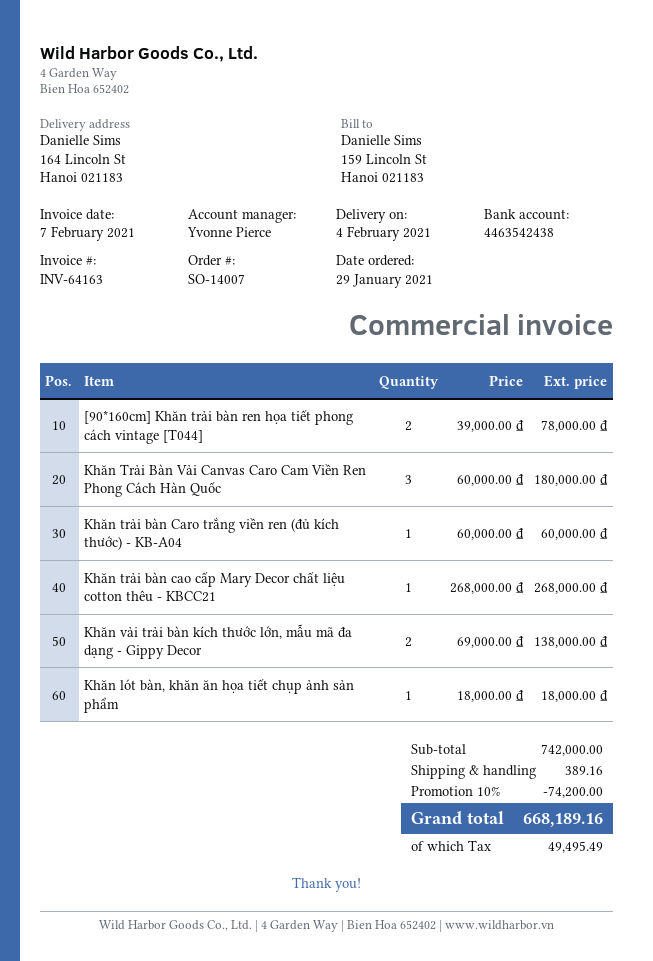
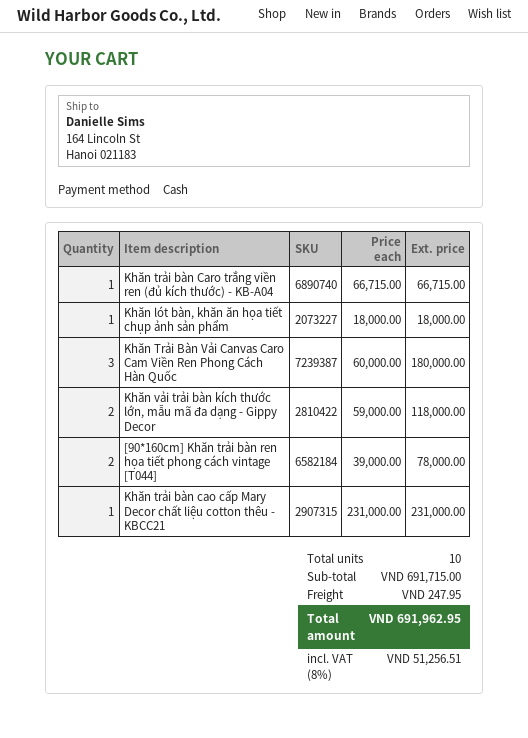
Khăn trải bàn Caro trắng viền ren (đủ kích thước) - KB-A04: 1 x 60000.00 = 60000.00 -> 1 x 66715.00 = 66715.00
Khăn trải bàn cao cấp Mary Decor chất liệu cotton thêu - KBCC21: 1 x 268000.00 = 268000.00 -> 1 x 231000.00 = 231000.00
Khăn vải trải bàn kích thước lớn, mẫu mã đa dạng - Gippy Decor: 2 x 69000.00 = 138000.00 -> 2 x 59000.00 = 118000.00
subtotal: 742000.00 -> 691715.00
discount: 10% = 74200.00 -> none
shipping: 389.16 -> 247.95
tax: 49495.49 -> 51256.51
total: 668189.16 -> 691962.95

